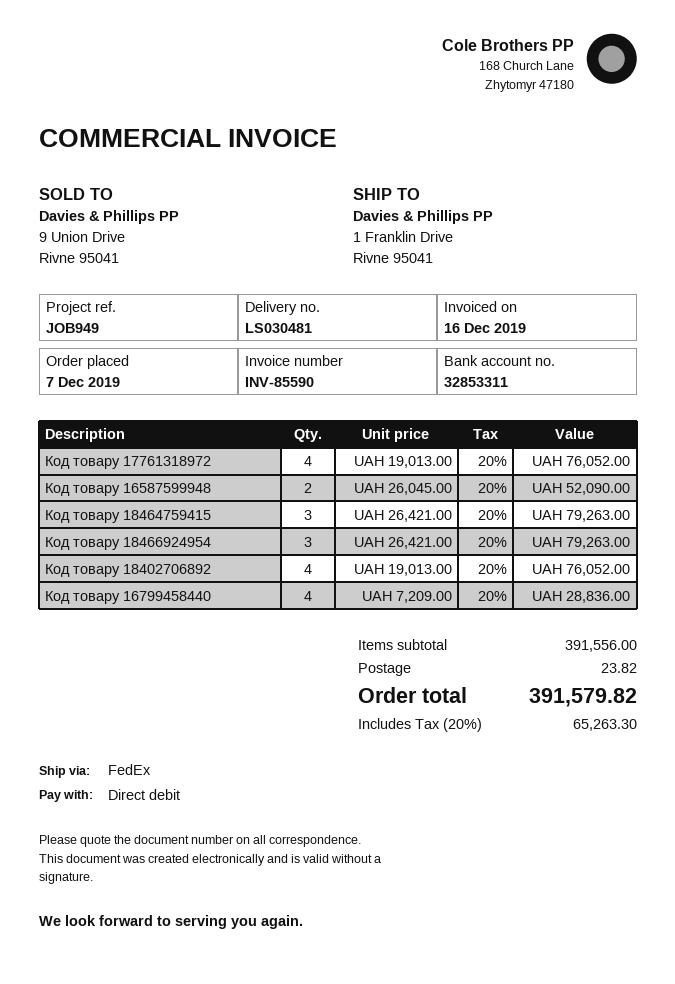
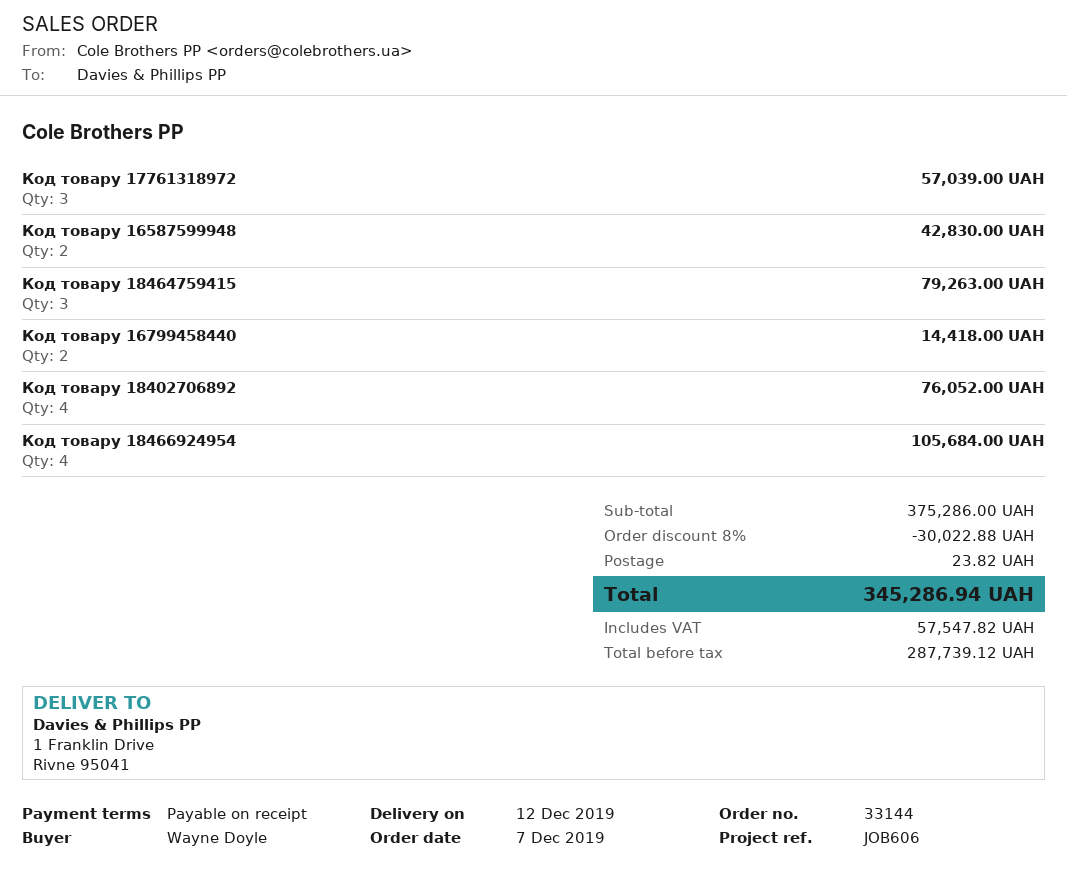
reference: JOB949 -> JOB606
Код товару 17761318972: 4 for 76052.00 -> 3 for 57039.00
Код товару 16587599948: 2 for 52090.00 -> 2 for 42830.00
Код товару 18466924954: 3 for 79263.00 -> 4 for 105684.00
Код товару 16799458440: 4 for 28836.00 -> 2 for 14418.00
subtotal: 391556.00 -> 375286.00
discount: none -> 8% = 30022.88
tax: 65263.30 -> 57547.82
total: 391579.82 -> 345286.94

